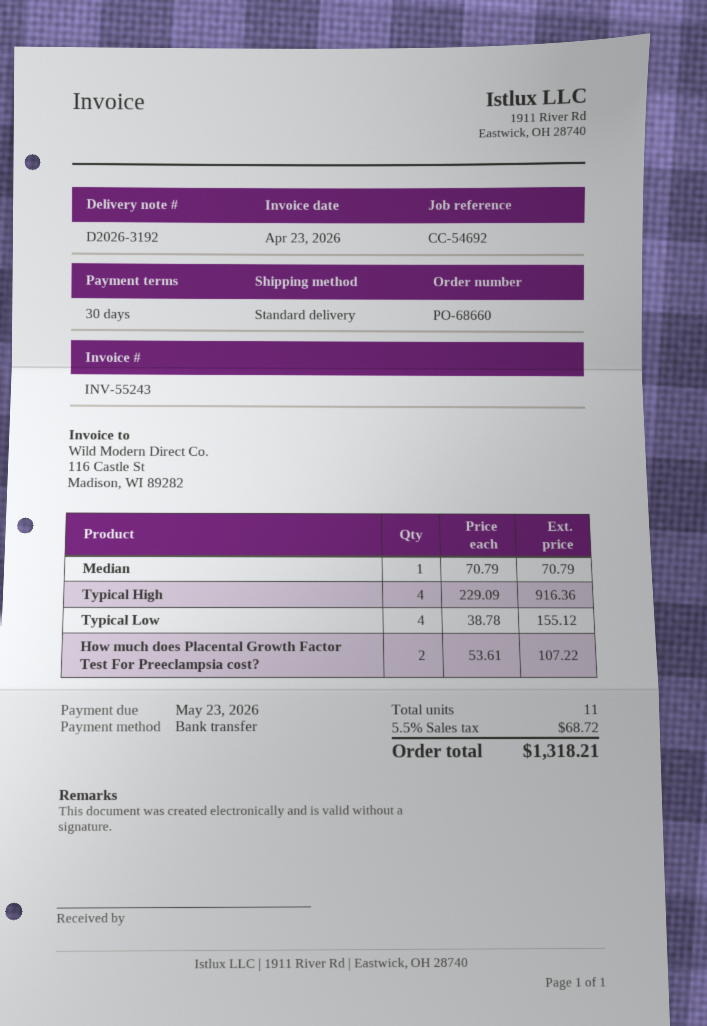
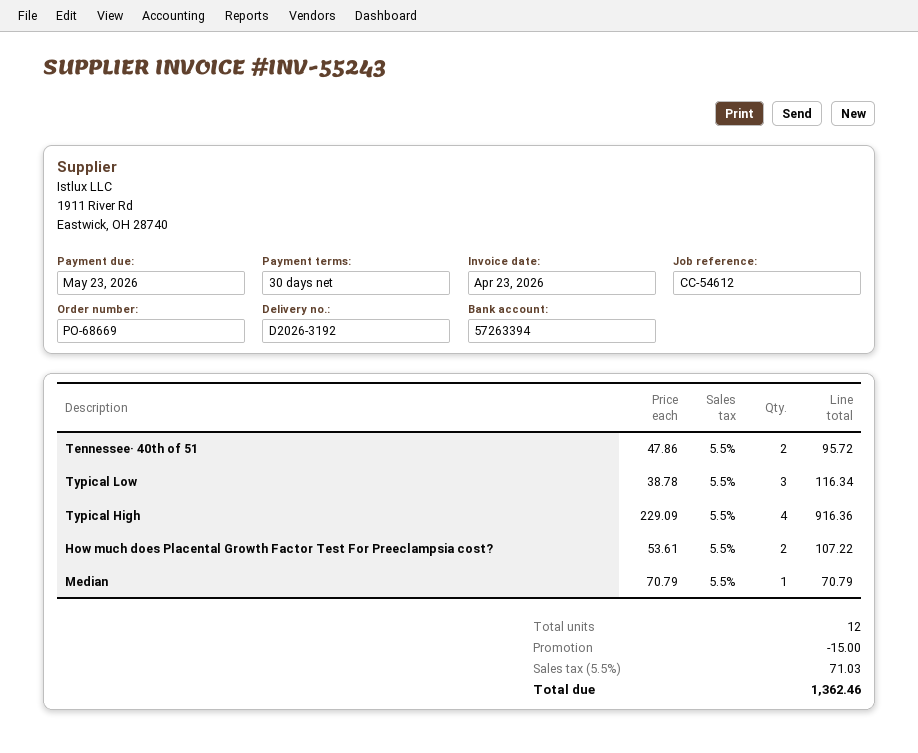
order number: PO-68660 -> PO-68669
reference: CC-54692 -> CC-54612
Typical Low: 4 x 38.78 = 155.12 -> 3 x 38.78 = 116.34
Tennessee· 40th of 51: none -> 2 x 47.86 = 95.72
total quantity: 11 -> 12
discount: none -> 15.00
tax: 5.5% = 68.72 -> 5.5% = 71.03
total: 1318.21 -> 1362.46

